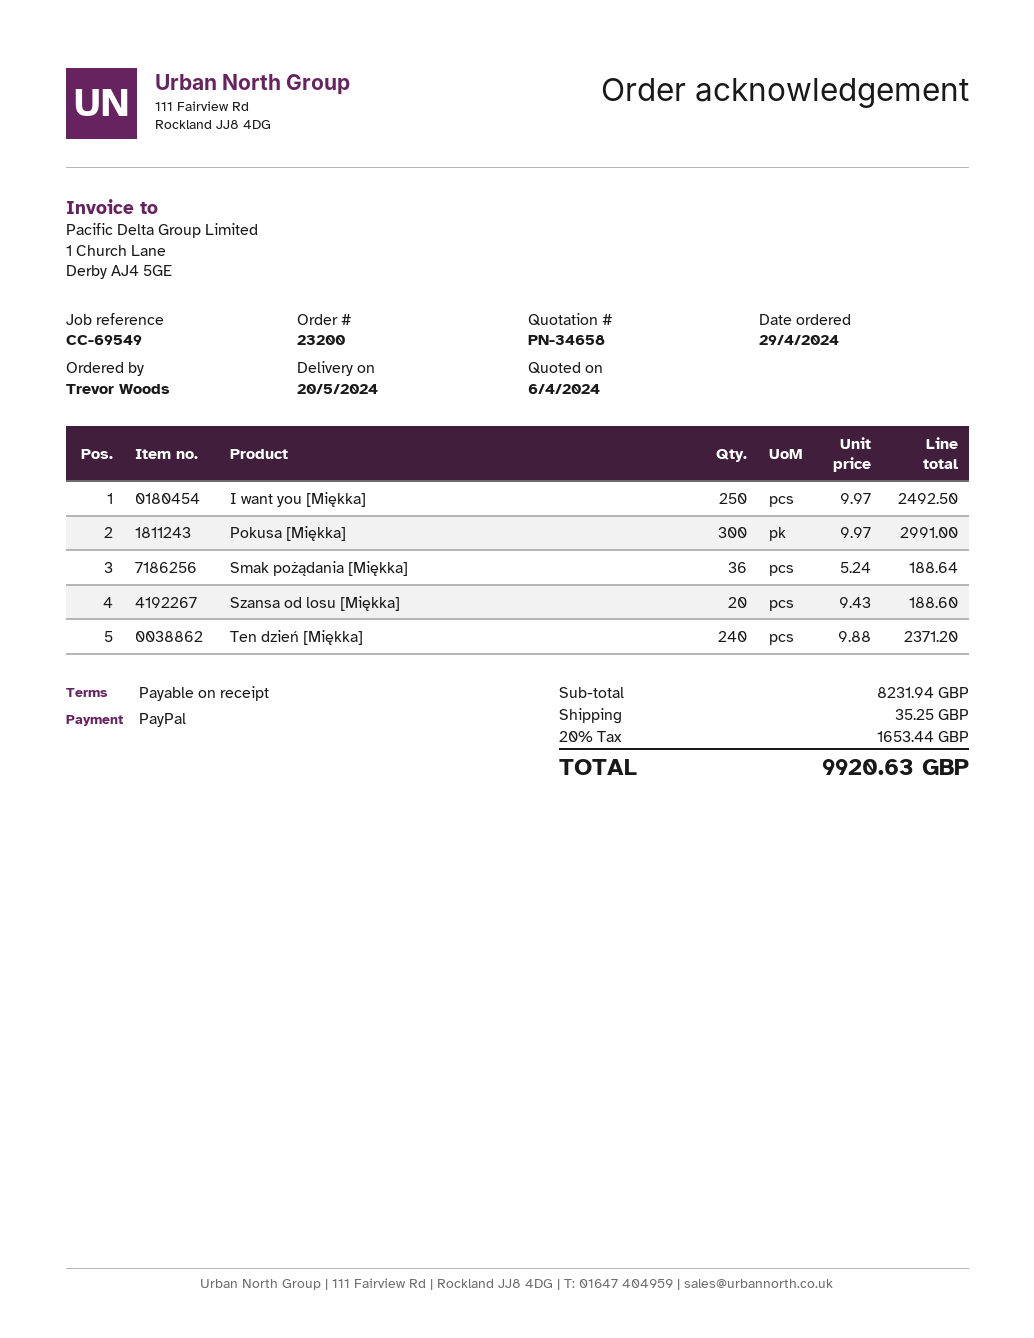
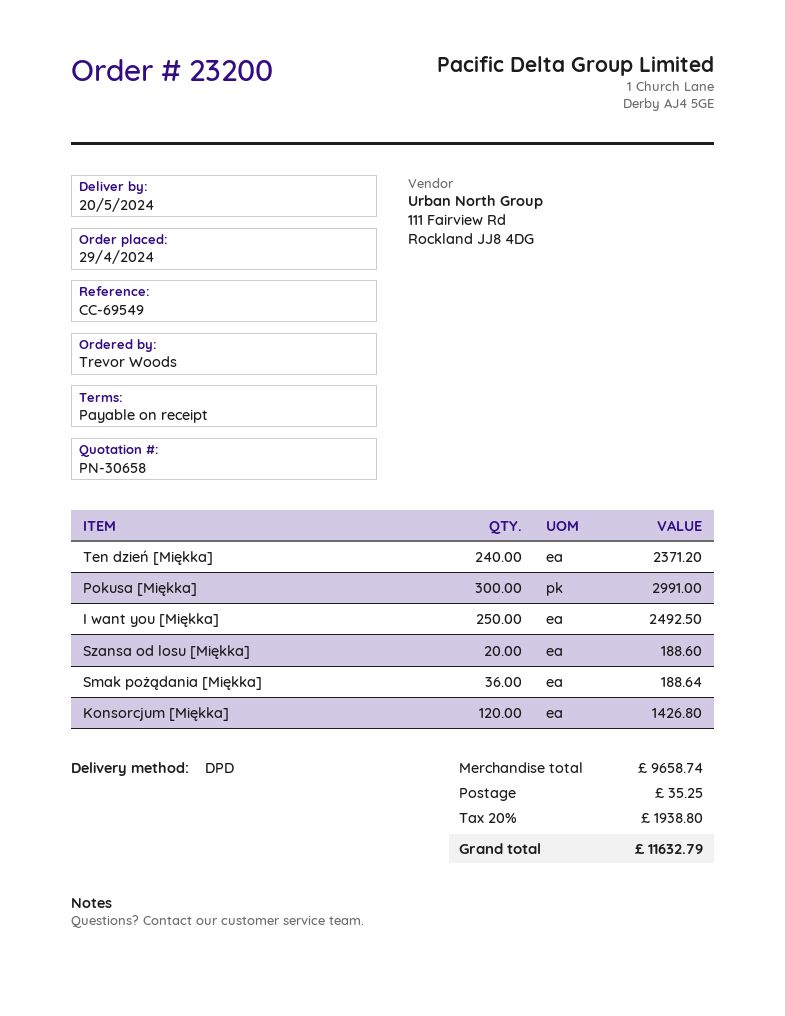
quote number: PN-34658 -> PN-30658
Konsorcjum [Miękka]: none -> 120 for 1426.80
subtotal: 8231.94 -> 9658.74
tax: 20% = 1653.44 -> 20% = 1938.80
total: 9920.63 -> 11632.79

